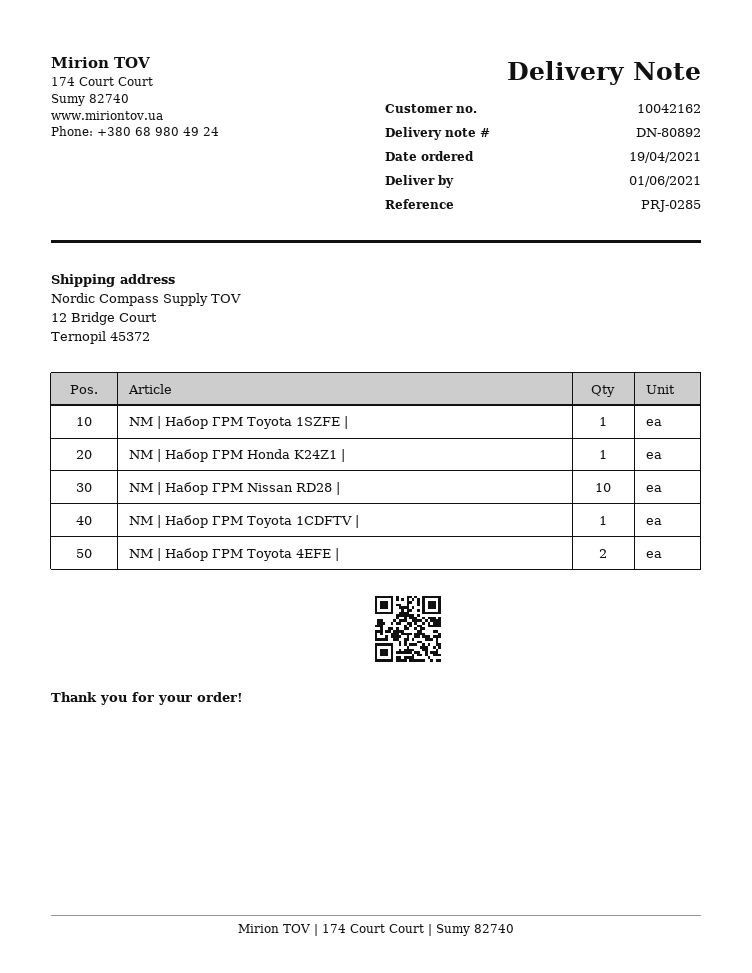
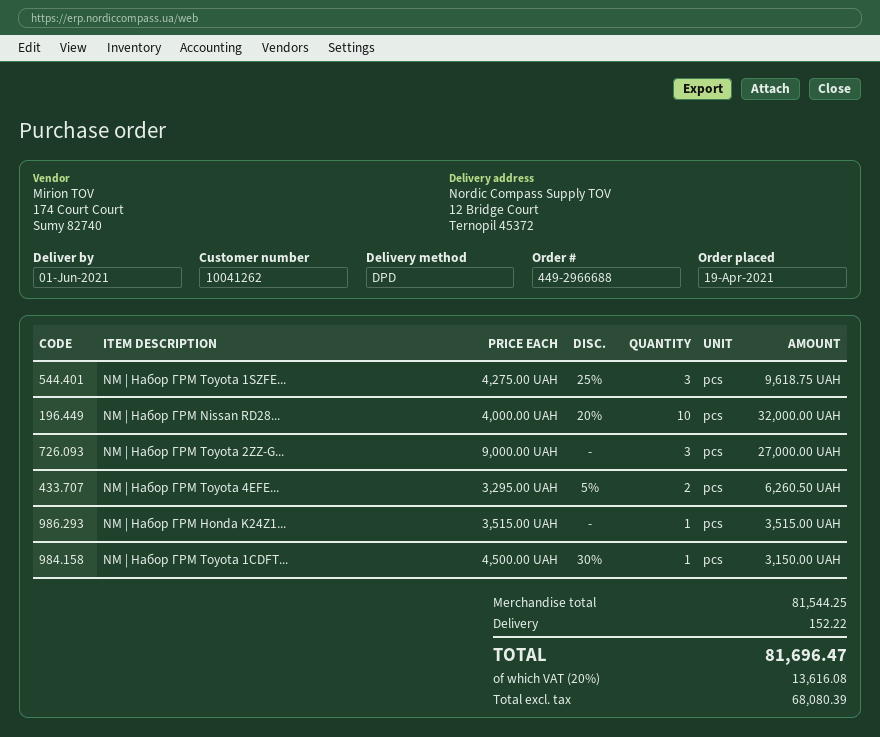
customer number: 10042162 -> 10041262
NM | Набор ГРМ Toyota 1SZFE |: 1 -> 3
NM | Набор ГРМ Toyota 2ZZ-G...: none -> 3

